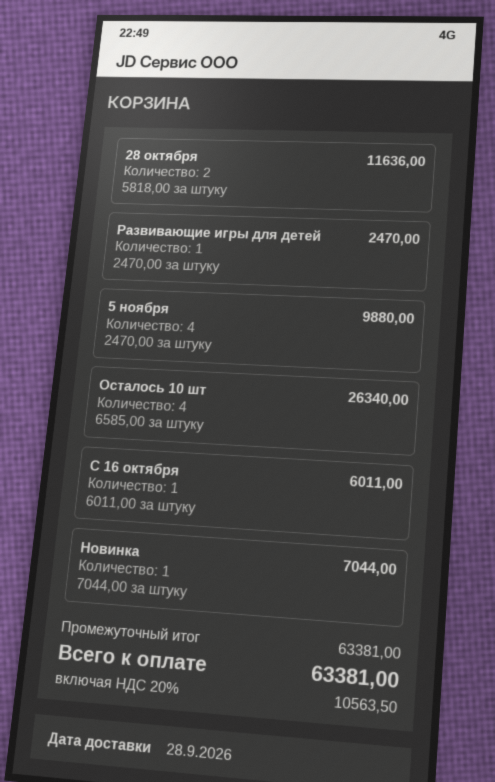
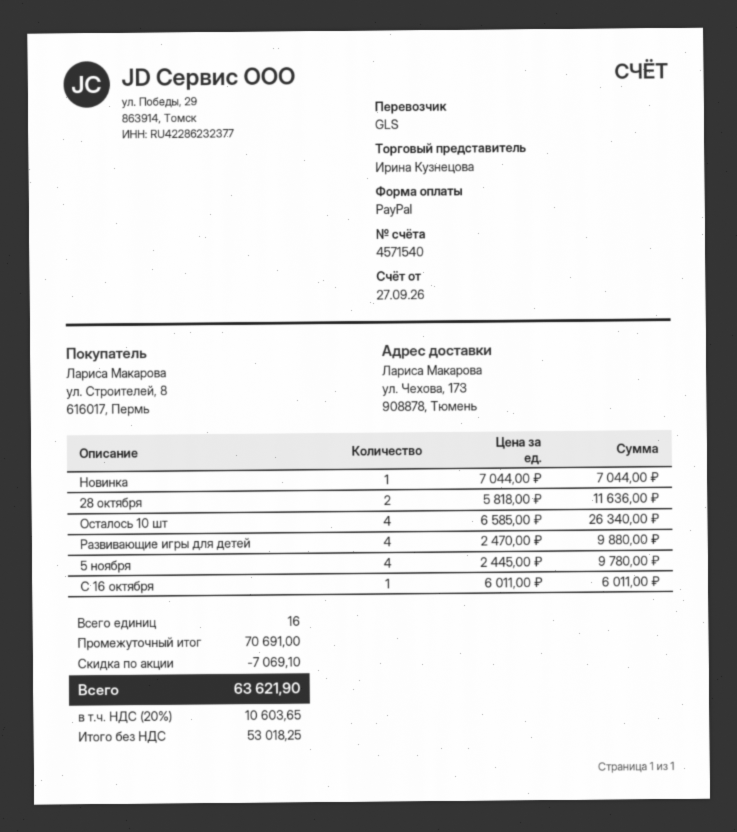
Развивающие игры для детей: 1 x 2470.00 = 2470.00 -> 4 x 2470.00 = 9880.00
5 ноября: 4 x 2470.00 = 9880.00 -> 4 x 2445.00 = 9780.00
subtotal: 63381.00 -> 70691.00
discount: none -> 7069.10
tax: 20% = 10563.50 -> 20% = 10603.65
total: 63381.00 -> 63621.90

